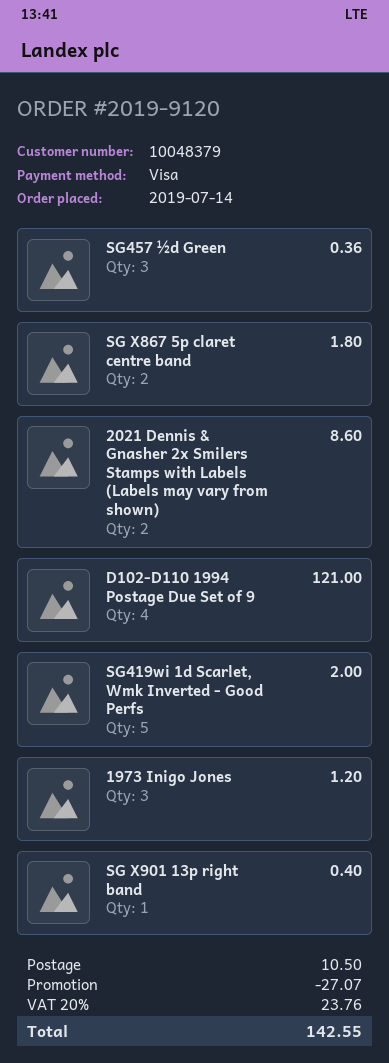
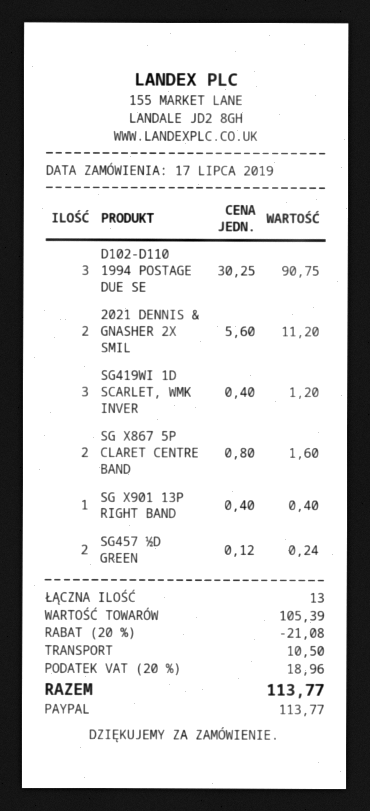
order date: 2019-07-14 -> 2019-07-17
payment method: Visa -> PayPal
SG457 ½d Green: 3 for 0.36 -> 2 for 0.24
SG X867 5p claret centre band: 2 for 1.80 -> 2 for 1.60
2021 Dennis & Gnasher 2x Smilers Stamps with Labels (Labels may vary from shown): 2 for 8.60 -> 2 for 11.20
D102-D110 1994 Postage Due Set of 9: 4 for 121.00 -> 3 for 90.75
SG419wi 1d Scarlet, Wmk Inverted - Good Perfs: 5 for 2.00 -> 3 for 1.20
1973 Inigo Jones: 3 for 1.20 -> none
discount: 27.07 -> 21.08
tax: 20% = 23.76 -> 20% = 18.96
total: 142.55 -> 113.77

